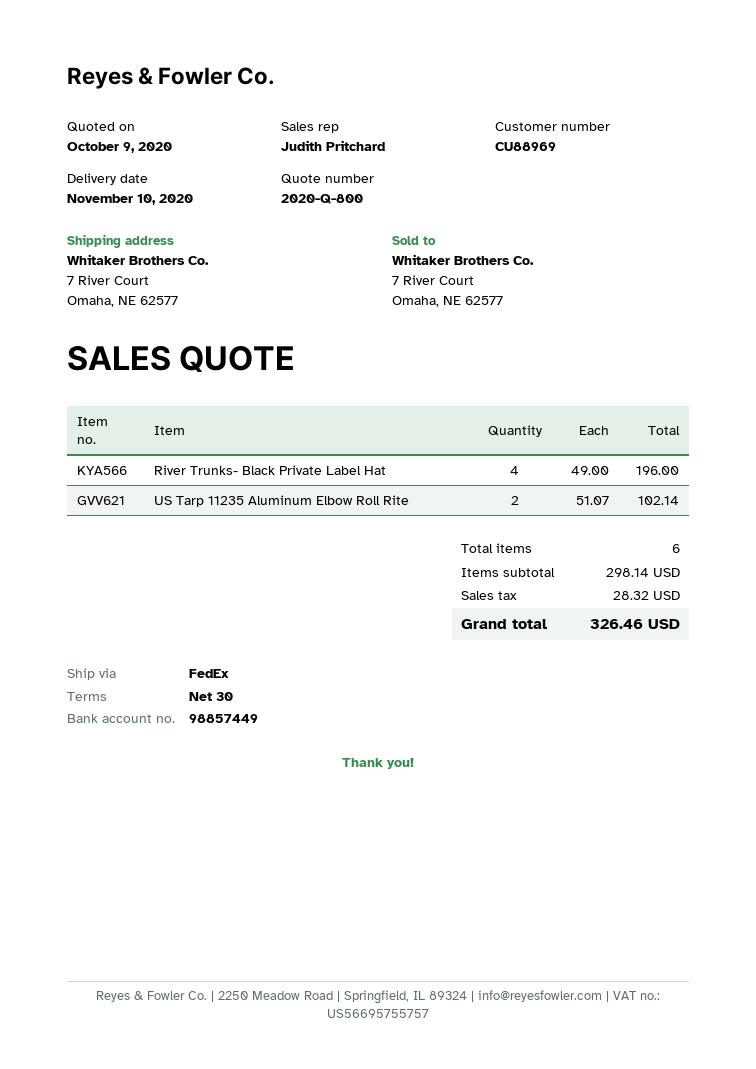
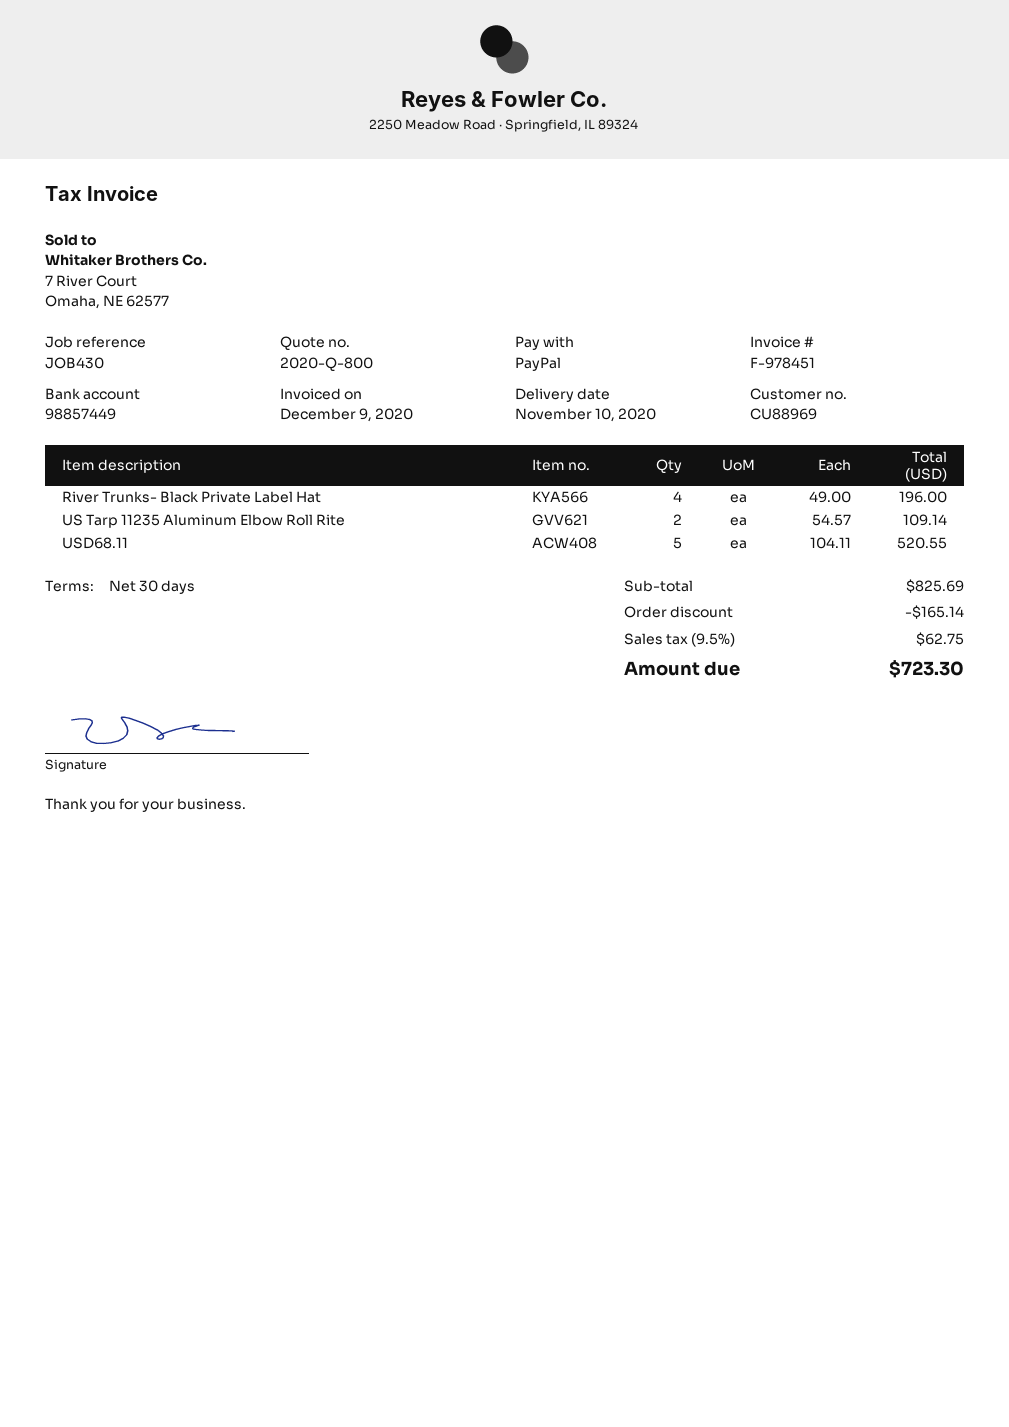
US Tarp 11235 Aluminum Elbow Roll Rite: 2 x 51.07 = 102.14 -> 2 x 54.57 = 109.14
USD68.11: none -> 5 x 104.11 = 520.55
subtotal: 298.14 -> 825.69
discount: none -> 165.14
tax: 28.32 -> 62.75
total: 326.46 -> 723.30

